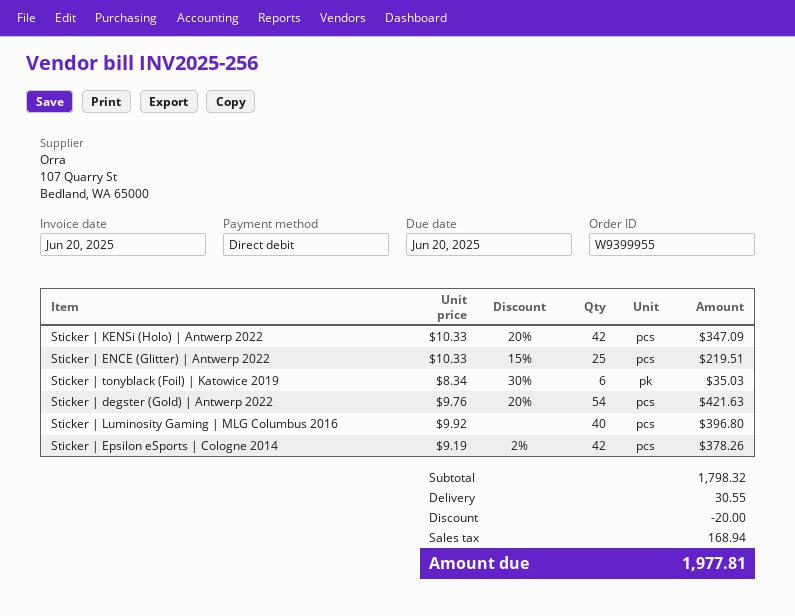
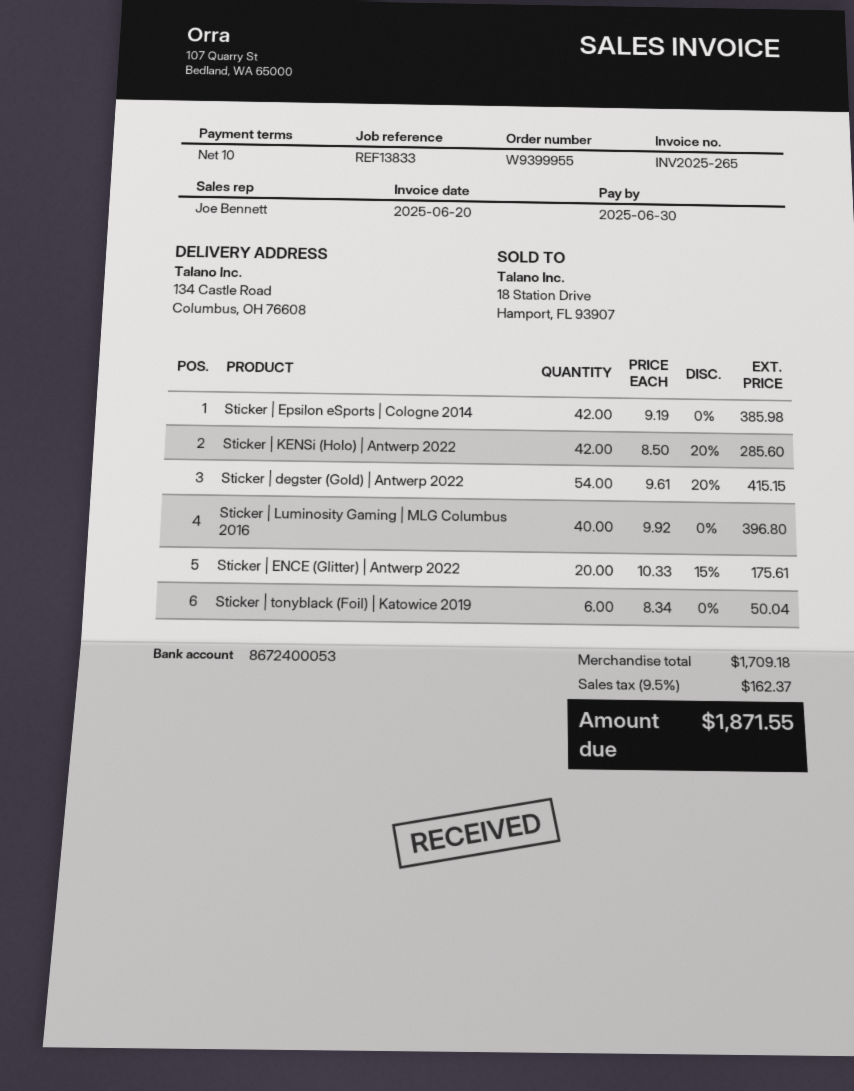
invoice number: INV2025-256 -> INV2025-265
due date: 2025-06-20 -> 2025-06-30
Sticker | KENSi (Holo) | Antwerp 2022: 42 x 10.33 - 20% = 347.09 -> 42 x 8.50 - 20% = 285.60
Sticker | ENCE (Glitter) | Antwerp 2022: 25 x 10.33 - 15% = 219.51 -> 20 x 10.33 - 15% = 175.61
Sticker | tonyblack (Foil) | Katowice 2019: 6 x 8.34 - 30% = 35.03 -> 6 x 8.34 = 50.04
Sticker | degster (Gold) | Antwerp 2022: 54 x 9.76 - 20% = 421.63 -> 54 x 9.61 - 20% = 415.15
Sticker | Epsilon eSports | Cologne 2014: 42 x 9.19 - 2% = 378.26 -> 42 x 9.19 = 385.98
subtotal: 1798.32 -> 1709.18
discount: 20.00 -> none
shipping: 30.55 -> none
tax: 168.94 -> 162.37
total: 1977.81 -> 1871.55

